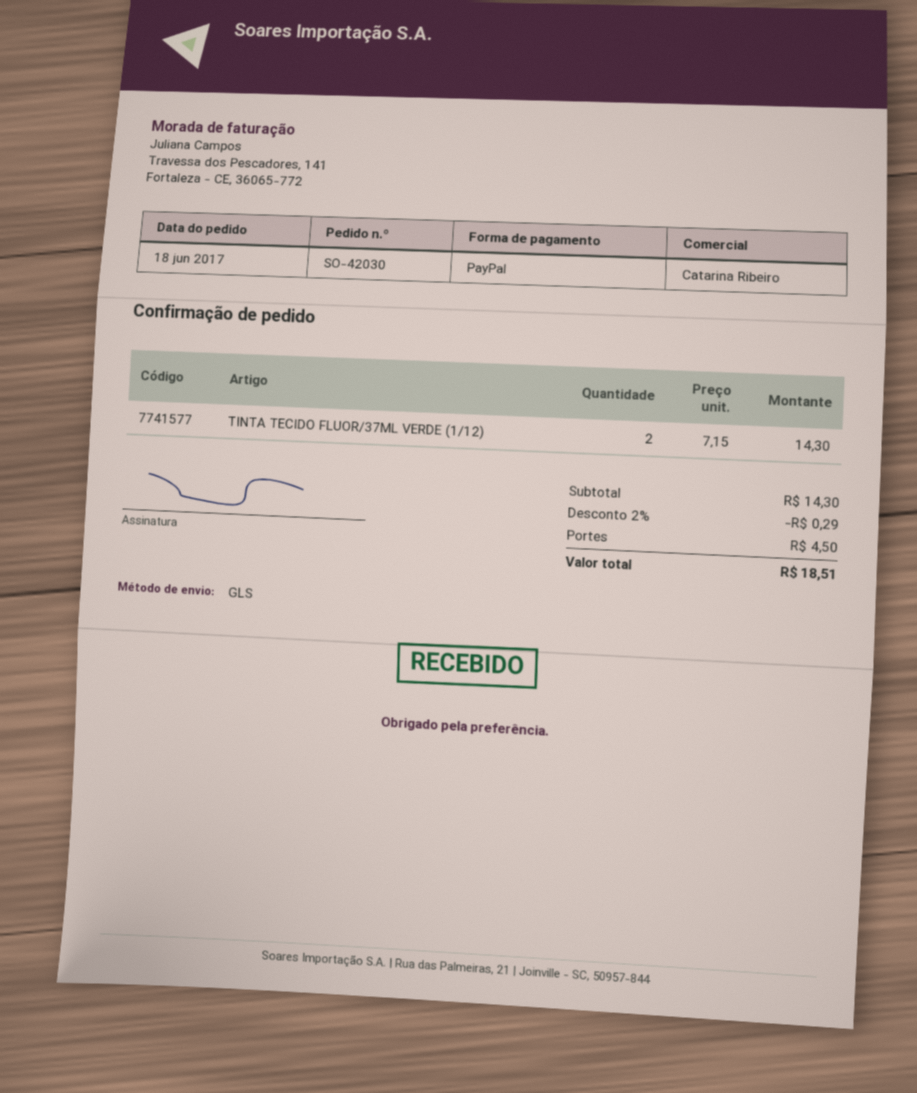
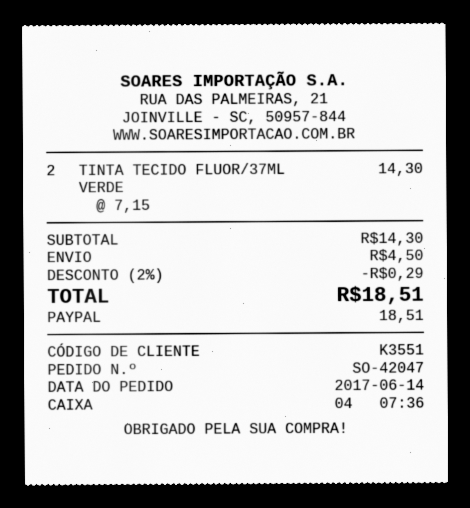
order number: SO-42030 -> SO-42047
order date: 2017-06-18 -> 2017-06-14

